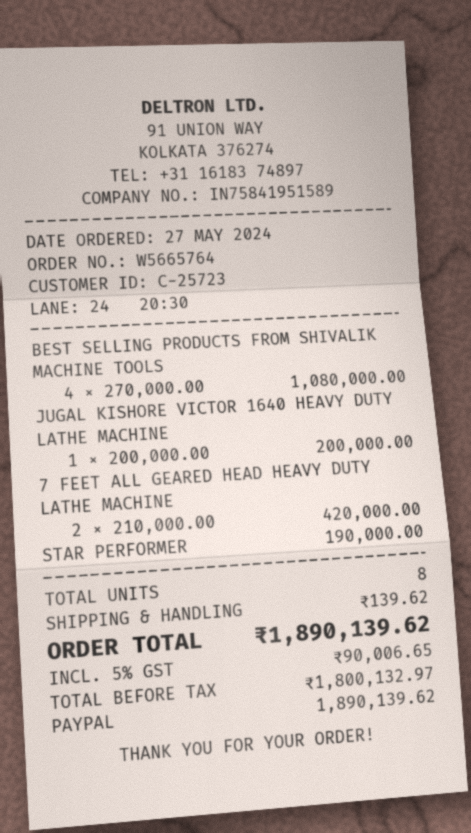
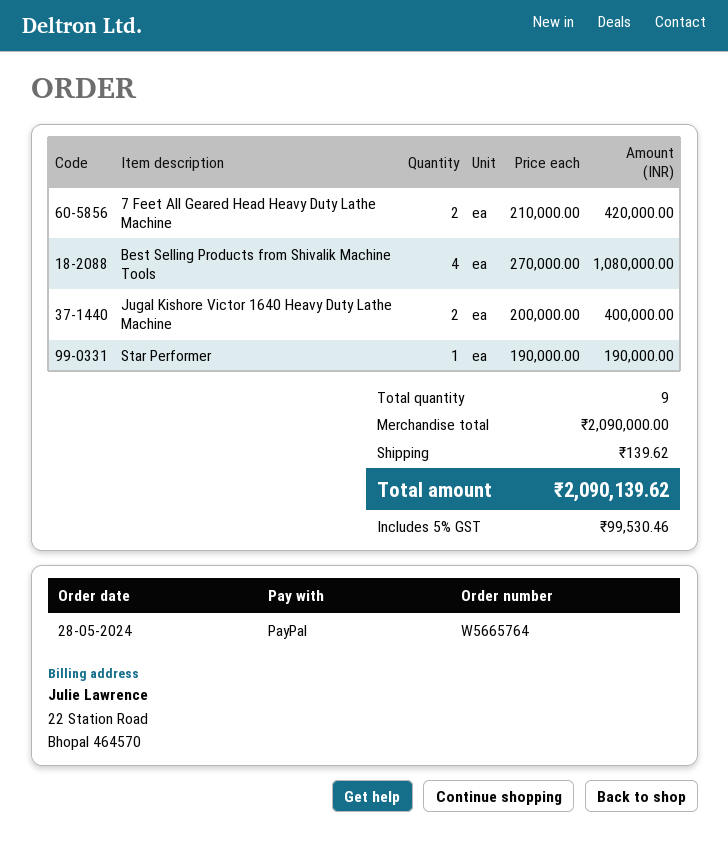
order date: 2024-05-27 -> 2024-05-28
JUGAL KISHORE VICTOR 1640 HEAVY DUTY LATHE MACHINE: 1 x 200000.00 = 200000.00 -> 2 x 200000.00 = 400000.00
total quantity: 8 -> 9
tax: 5% = 90006.65 -> 5% = 99530.46
total: 1890139.62 -> 2090139.62

